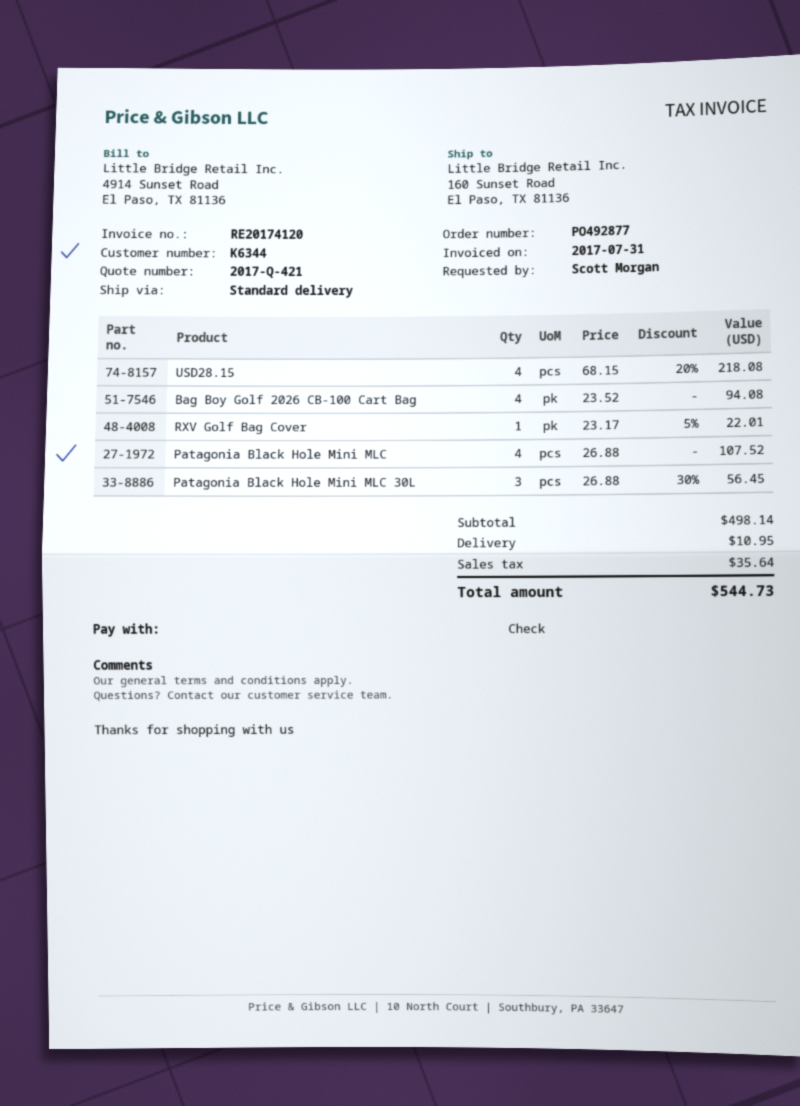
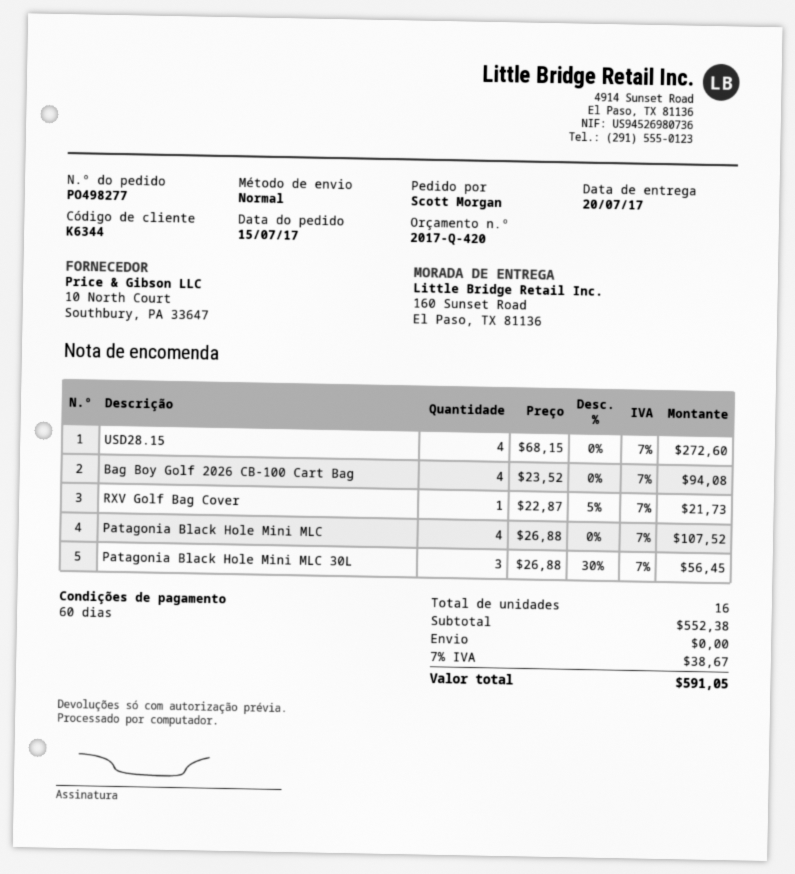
quote number: 2017-Q-421 -> 2017-Q-420
order number: PO492877 -> PO498277
USD28.15: 4 x 68.15 - 20% = 218.08 -> 4 x 68.15 = 272.60
RXV Golf Bag Cover: 1 x 23.17 - 5% = 22.01 -> 1 x 22.87 - 5% = 21.73
subtotal: 498.14 -> 552.38
shipping: 10.95 -> 0.00
tax: 35.64 -> 38.67
total: 544.73 -> 591.05

